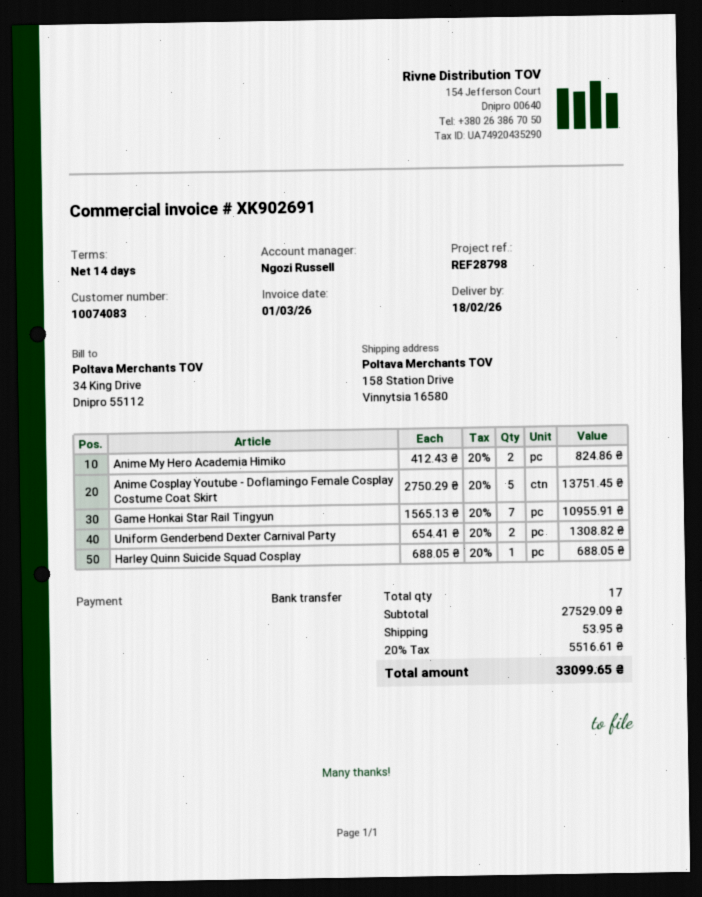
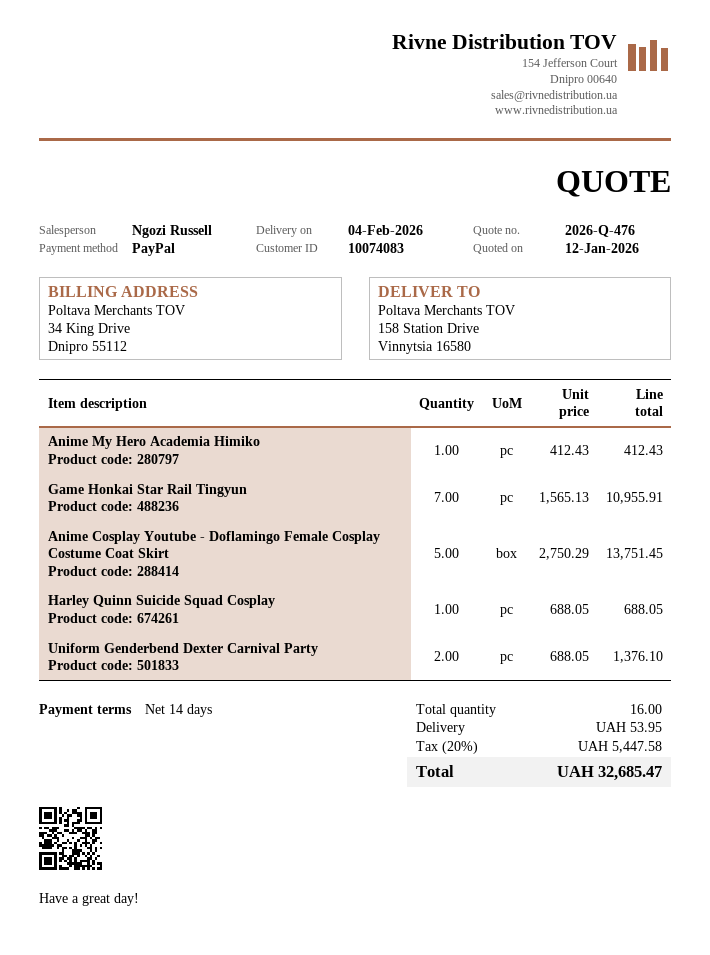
delivery date: 2026-02-18 -> 2026-02-04
payment method: bank transfer -> PayPal
Anime My Hero Academia Himiko: 2 x 412.43 = 824.86 -> 1 x 412.43 = 412.43
Uniform Genderbend Dexter Carnival Party: 2 x 654.41 = 1308.82 -> 2 x 688.05 = 1376.10
total quantity: 17 -> 16
tax: 20% = 5516.61 -> 20% = 5447.58
total: 33099.65 -> 32685.47

